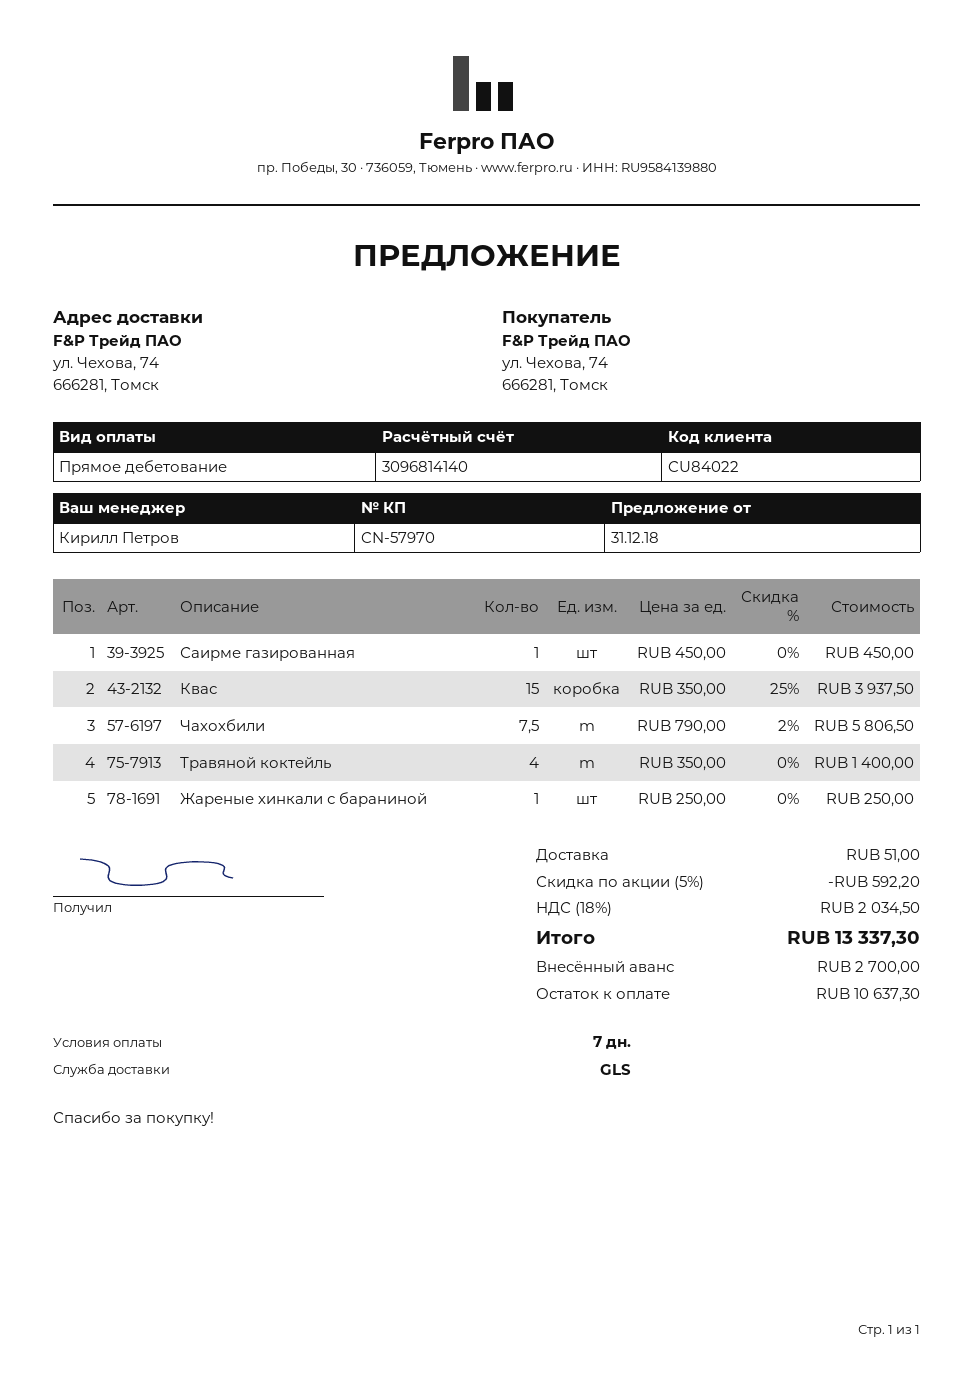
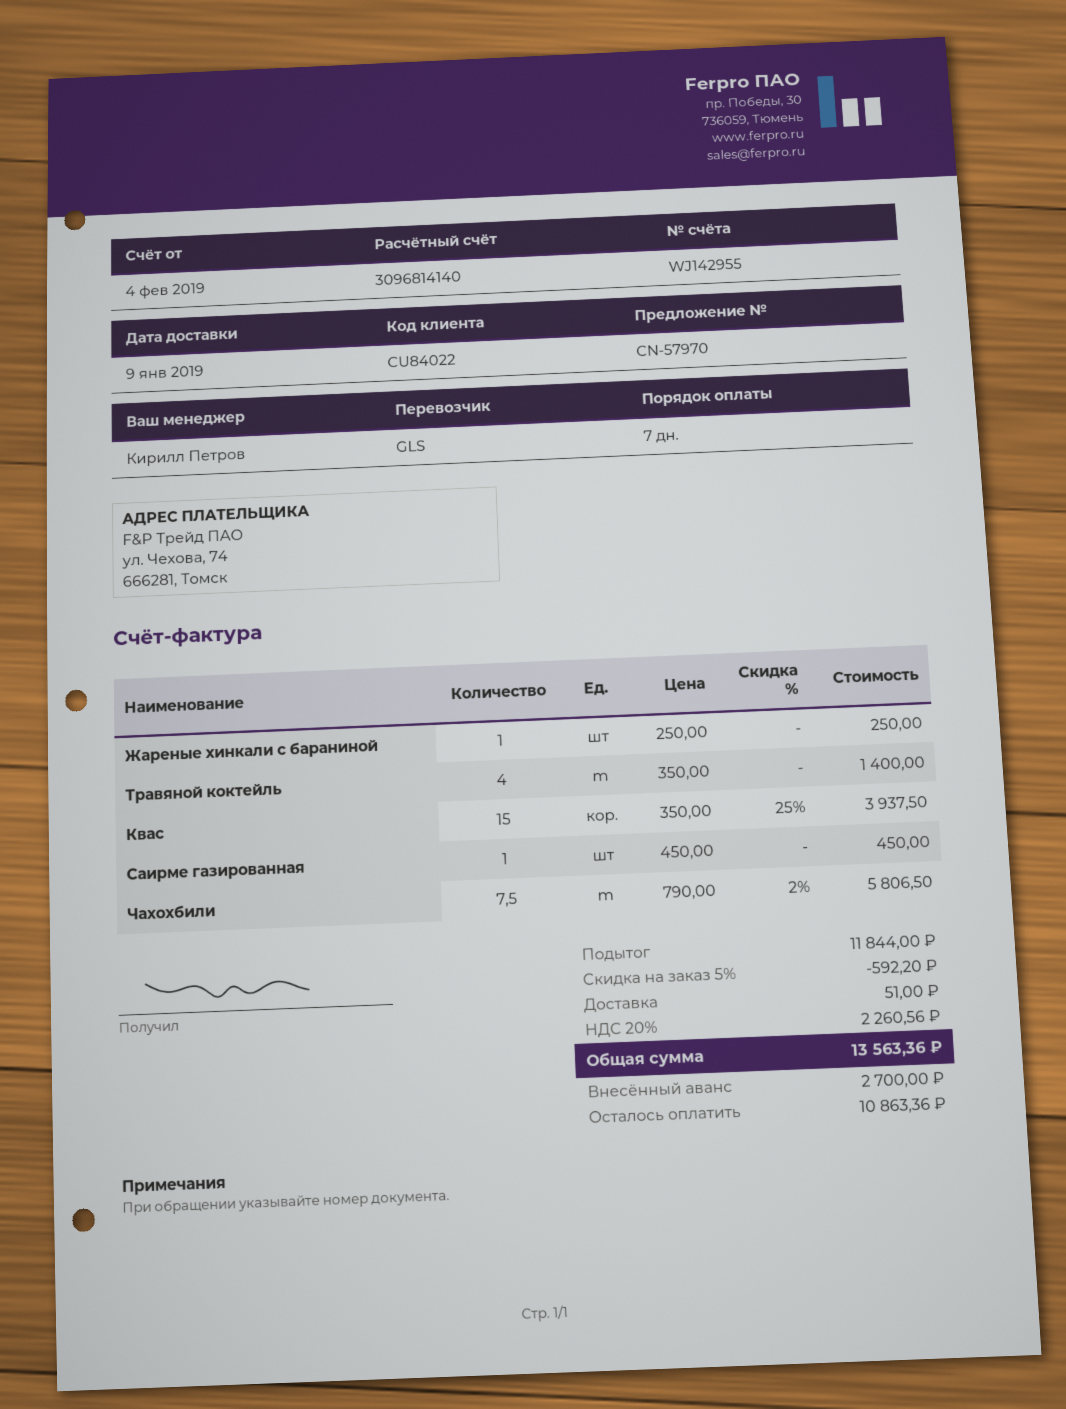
tax: 18% = 2034.50 -> 20% = 2260.56
total: 13337.30 -> 13563.36
balance: 10637.30 -> 10863.36

